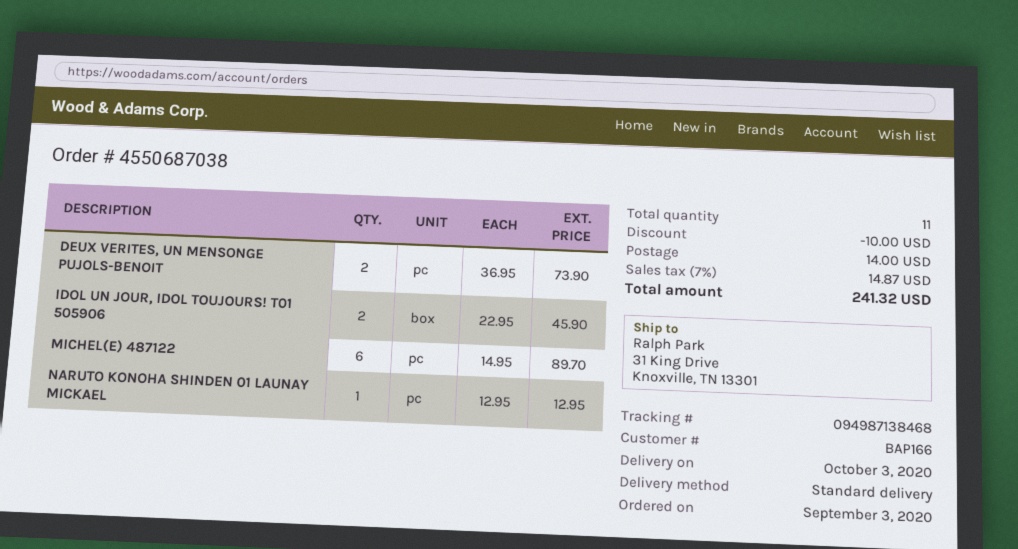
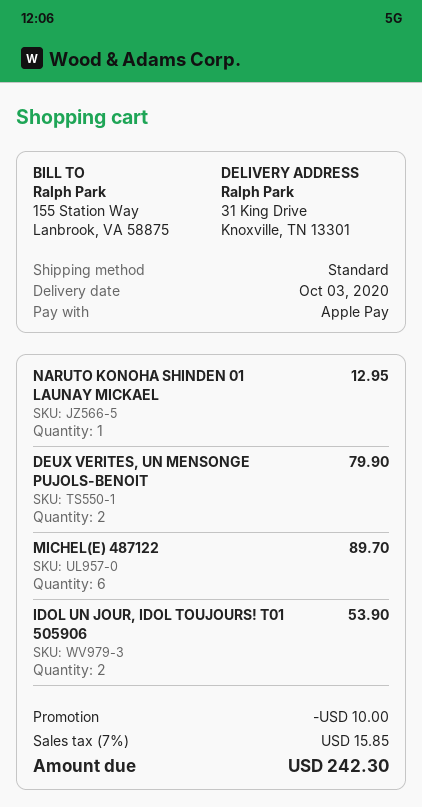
DEUX VERITES, UN MENSONGE PUJOLS-BENOIT: 2 for 73.90 -> 2 for 79.90
IDOL UN JOUR, IDOL TOUJOURS! T01 505906: 2 for 45.90 -> 2 for 53.90
shipping: 14.00 -> none
tax: 7% = 14.87 -> 7% = 15.85
total: 241.32 -> 242.30

